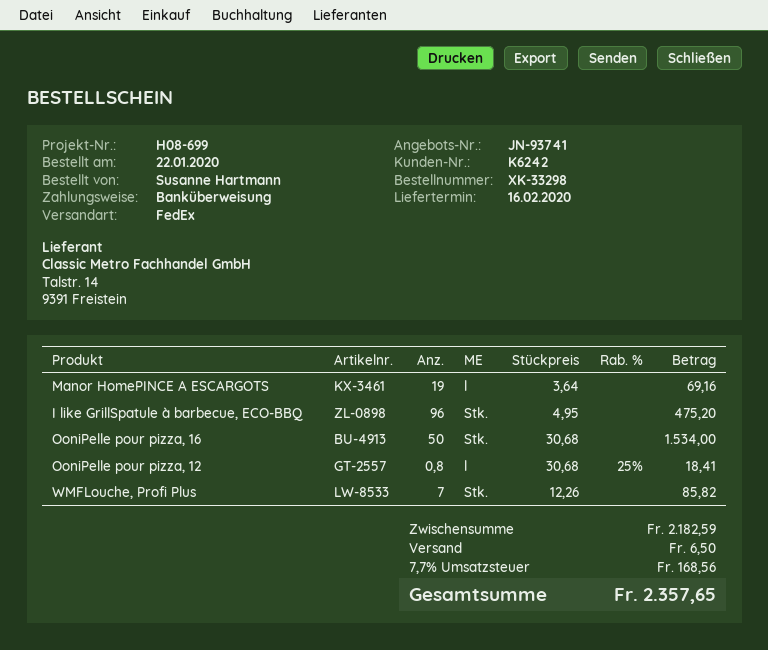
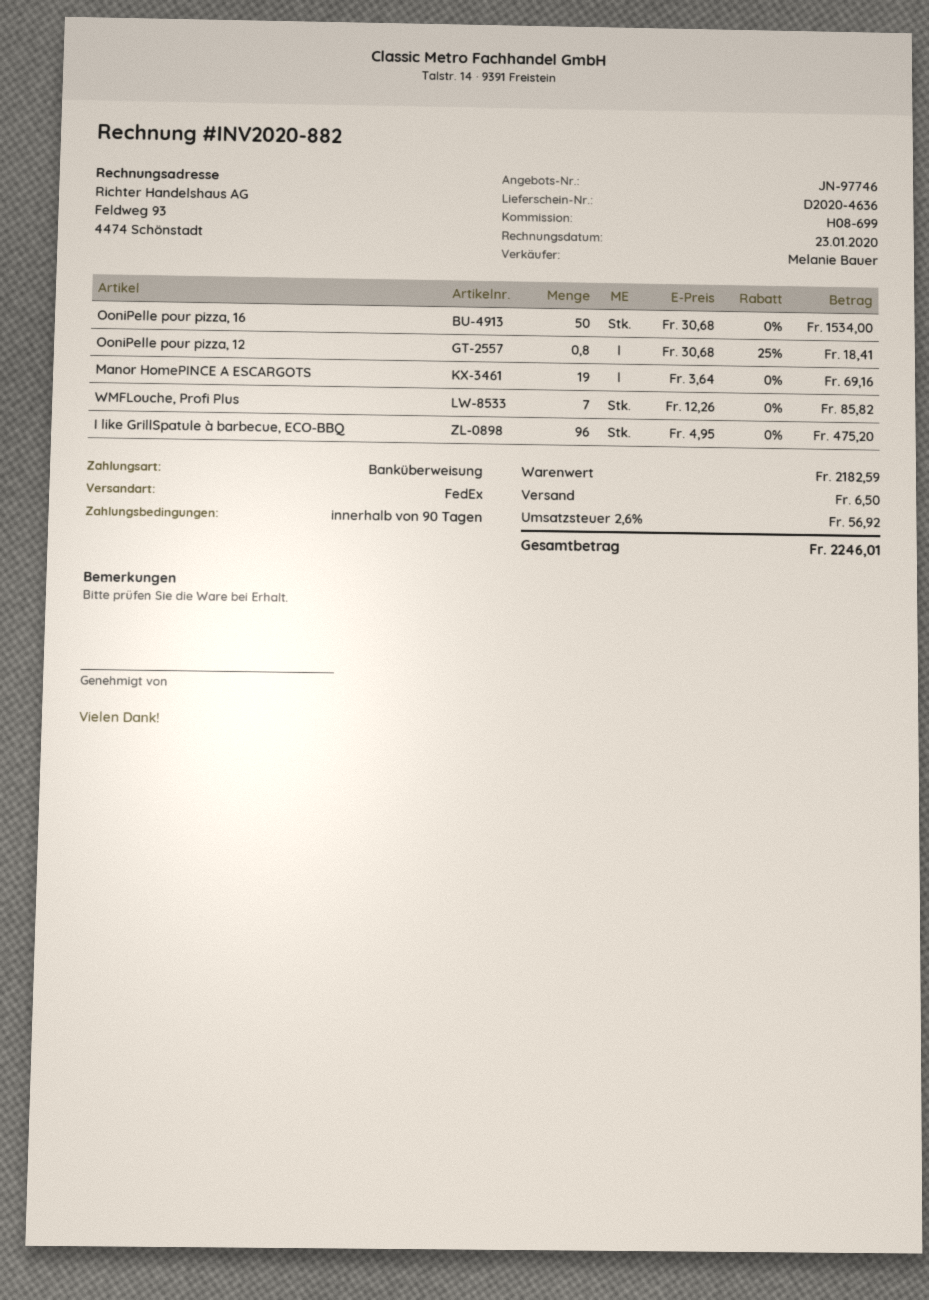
quote number: JN-93741 -> JN-97746
tax: 7.7% = 168.56 -> 2.6% = 56.92
total: 2357.65 -> 2246.01

